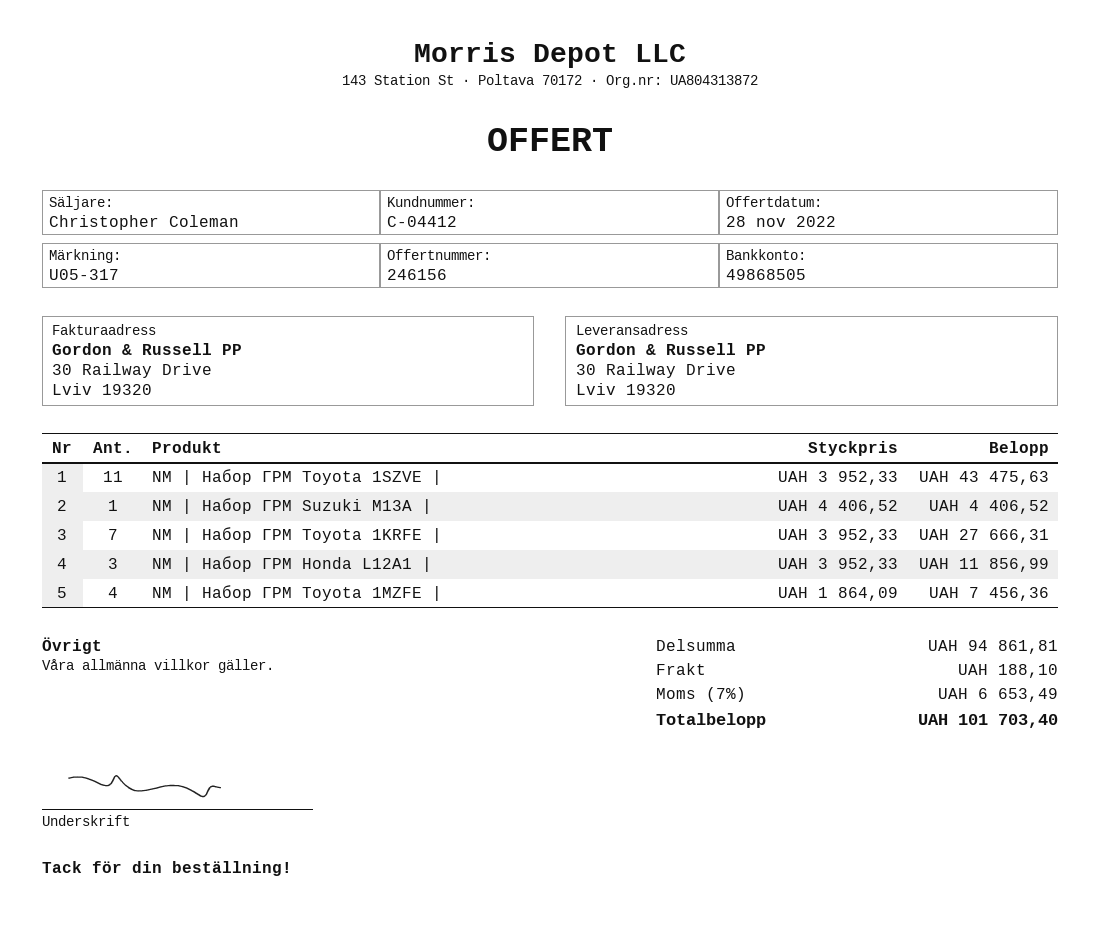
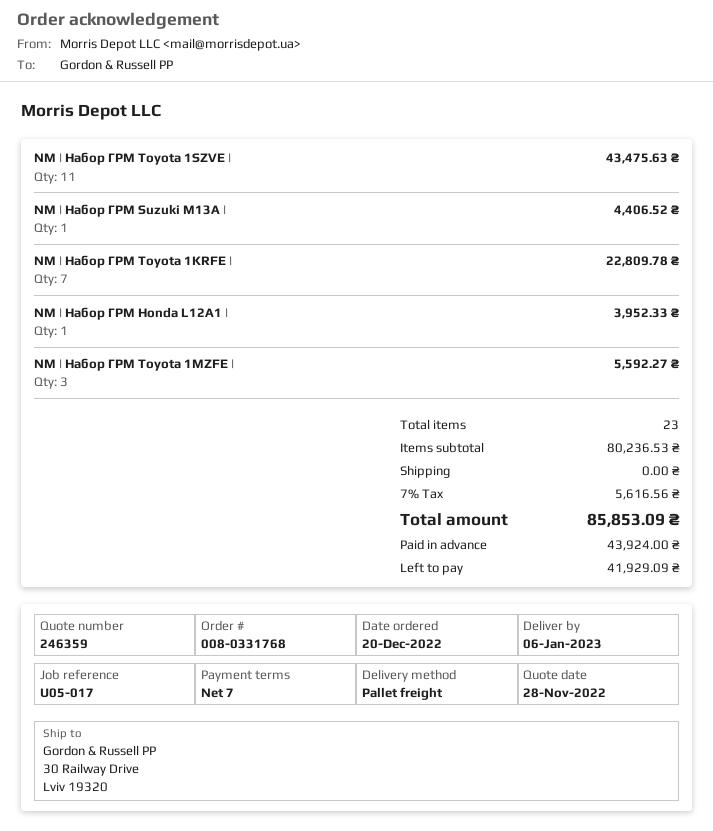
quote number: 246156 -> 246359
reference: U05-317 -> U05-017
NM | Набор ГРМ Toyota 1KRFE |: 7 for 27666.31 -> 7 for 22809.78
NM | Набор ГРМ Honda L12A1 |: 3 for 11856.99 -> 1 for 3952.33
NM | Набор ГРМ Toyota 1MZFE |: 4 for 7456.36 -> 3 for 5592.27
subtotal: 94861.81 -> 80236.53
shipping: 188.10 -> 0.00
tax: 7% = 6653.49 -> 7% = 5616.56
total: 101703.40 -> 85853.09

